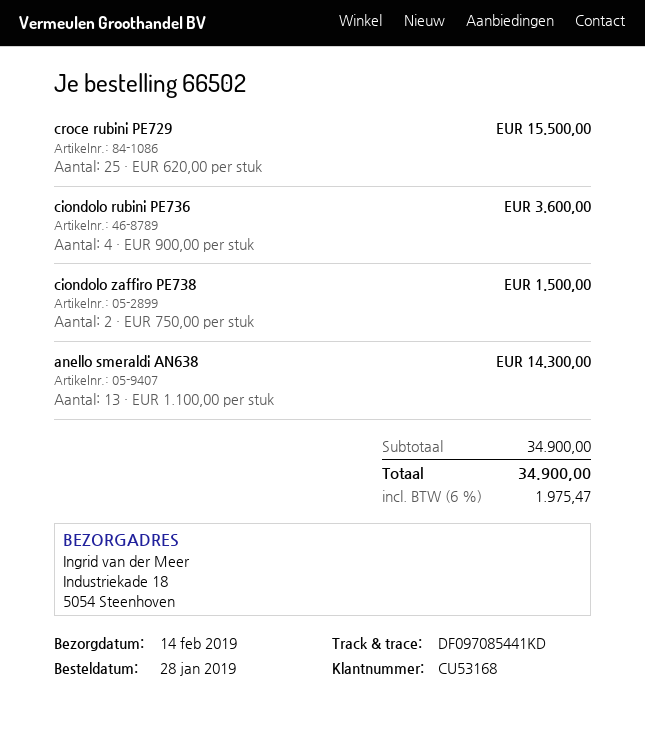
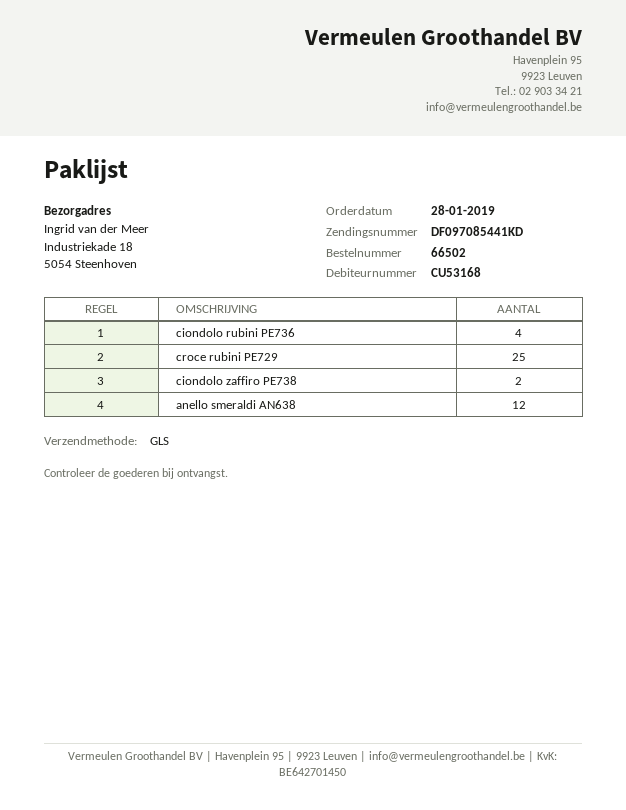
anello smeraldi AN638: 13 -> 12

